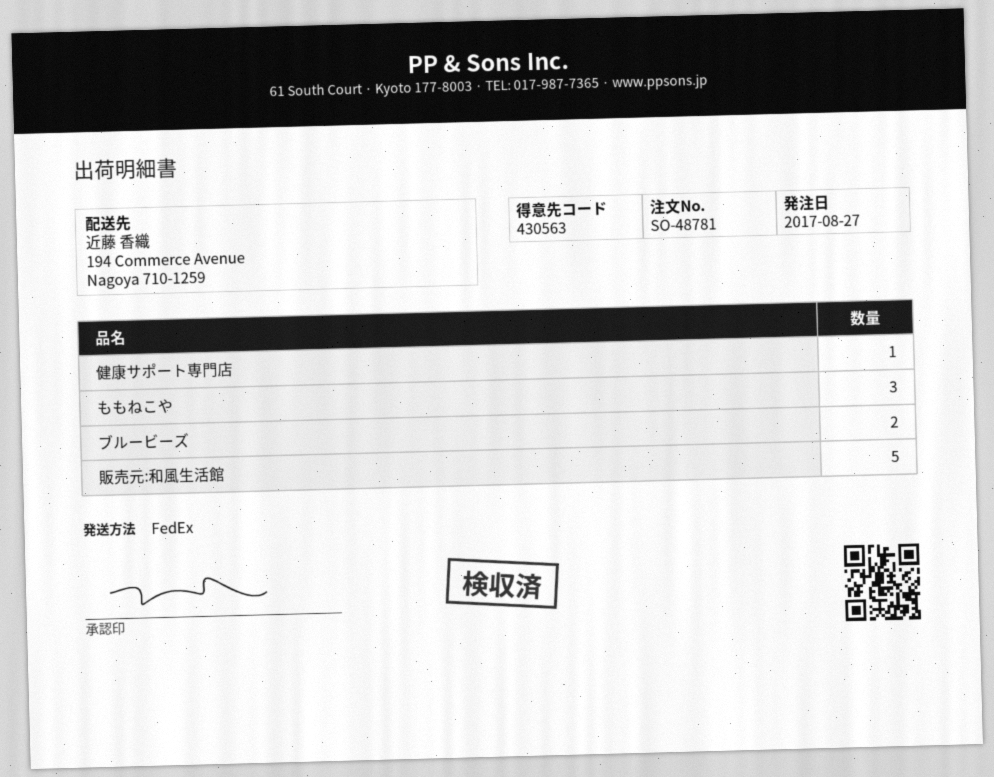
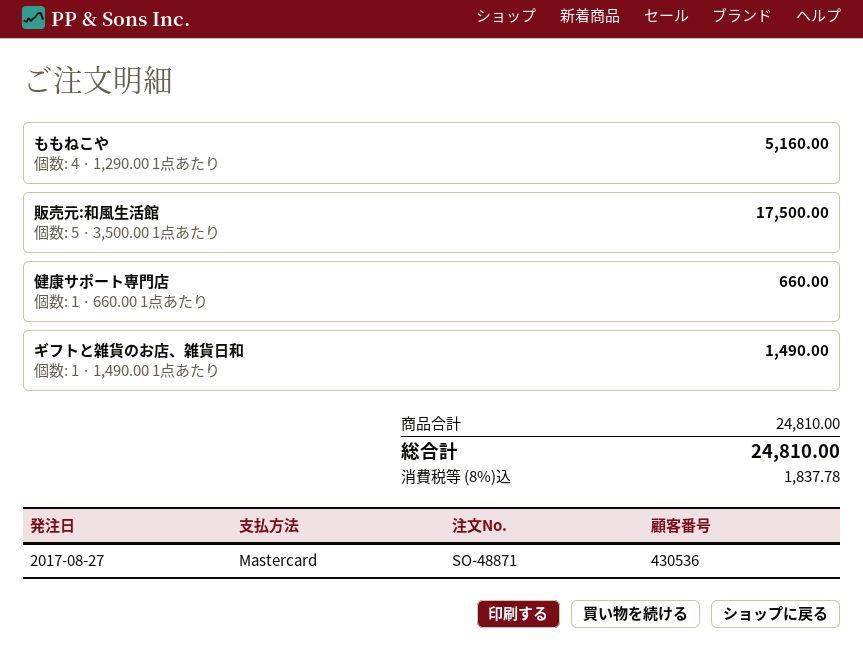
order number: SO-48781 -> SO-48871
customer number: 430563 -> 430536
ももねこや: 3 -> 4
ブルービーズ: 2 -> none
ギフトと雑貨のお店、雑貨日和: none -> 1

